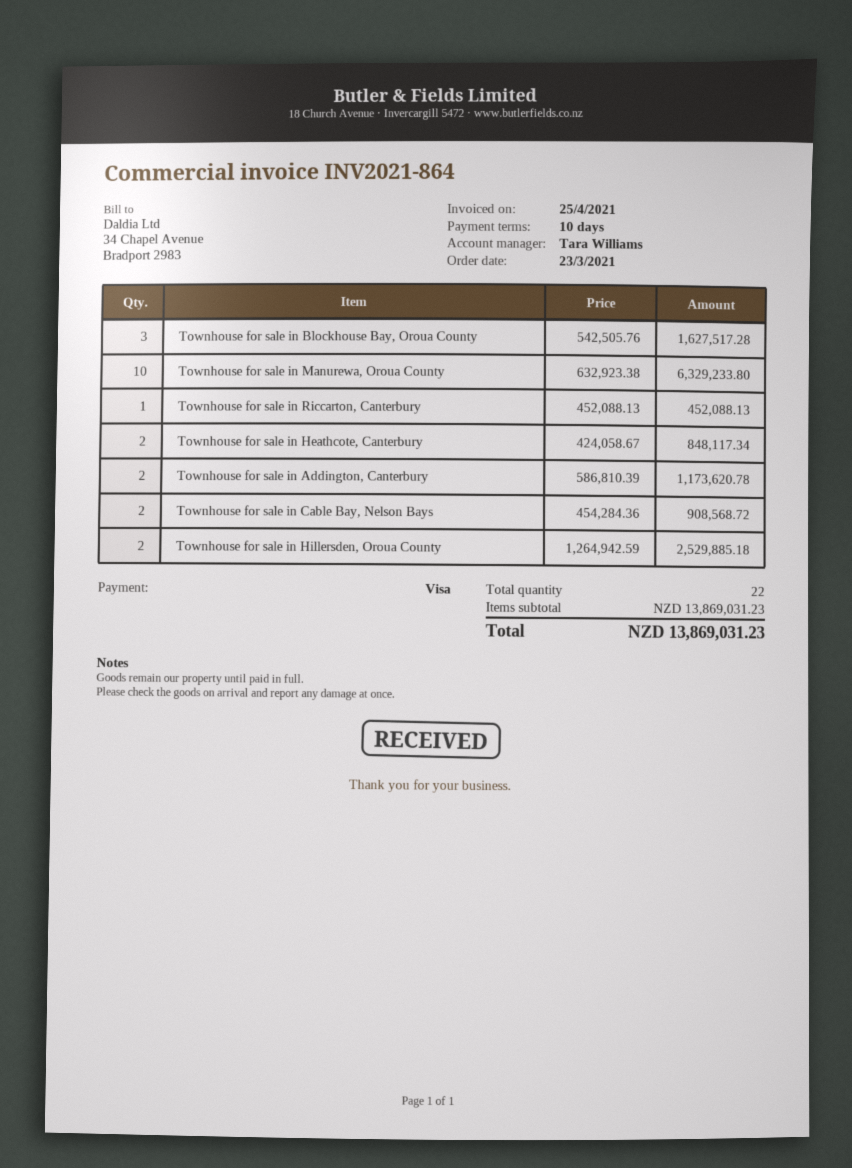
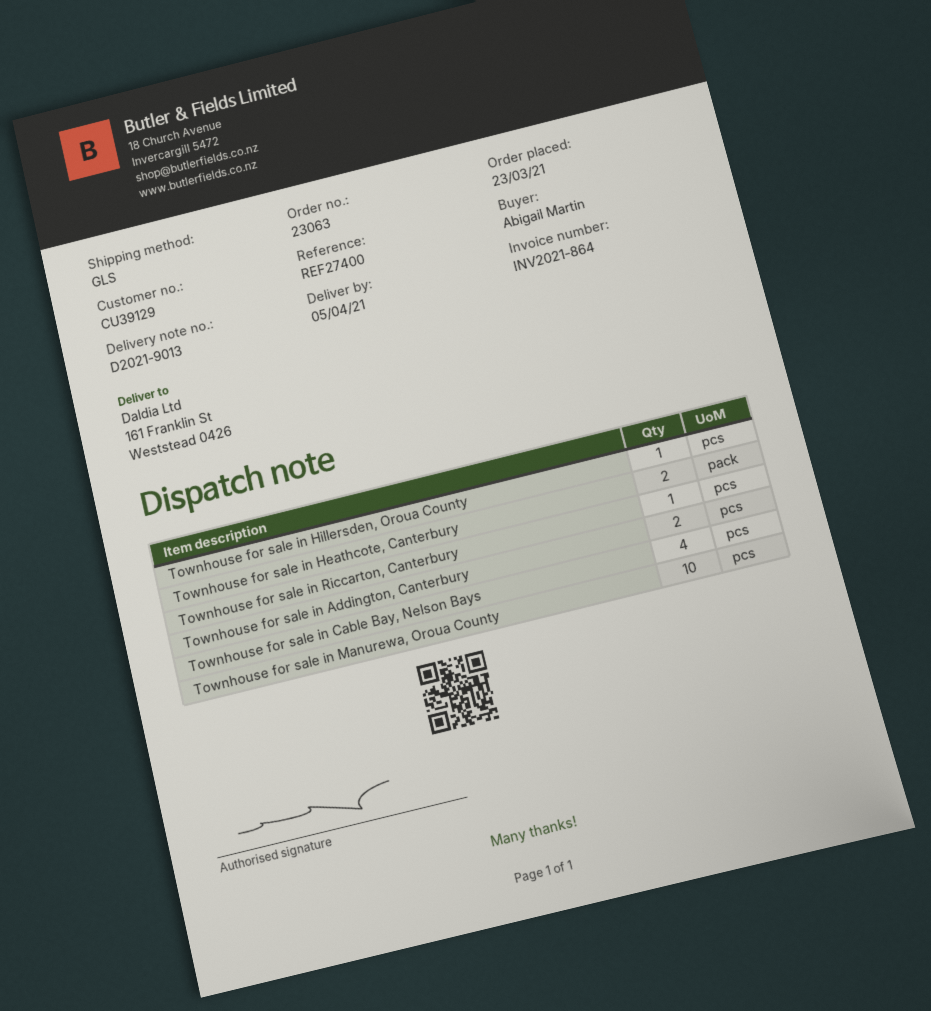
Townhouse for sale in Blockhouse Bay, Oroua County: 3 -> none
Townhouse for sale in Cable Bay, Nelson Bays: 2 -> 4
Townhouse for sale in Hillersden, Oroua County: 2 -> 1

